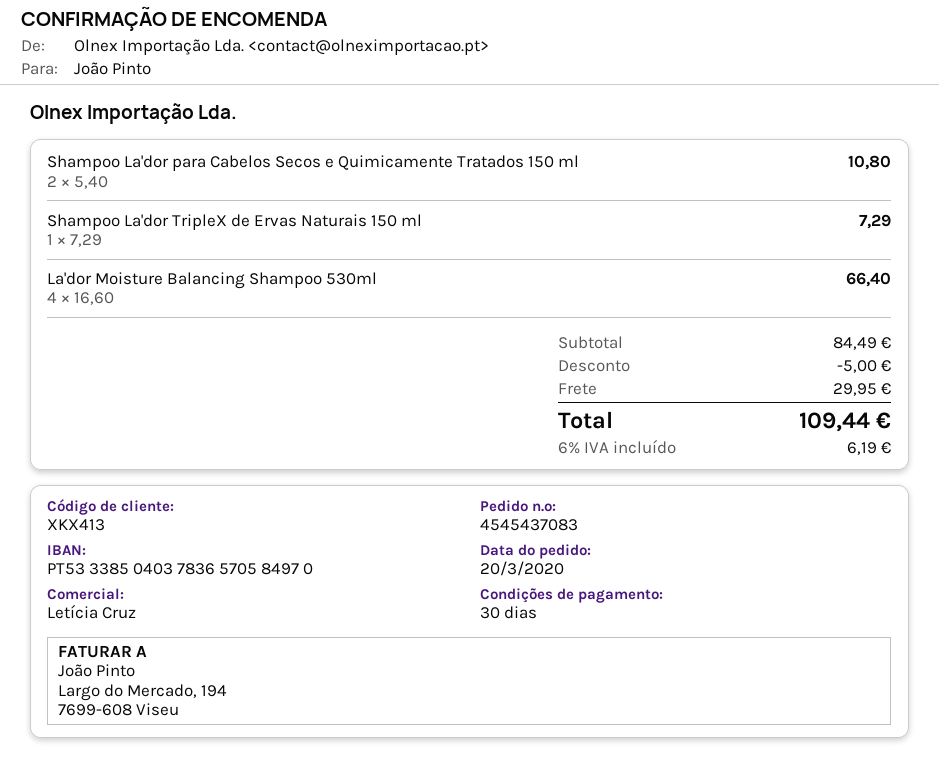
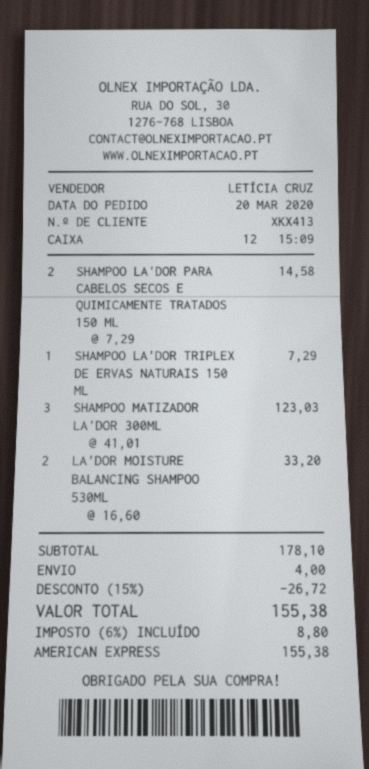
Shampoo La'dor para Cabelos Secos e Quimicamente Tratados 150 ml: 2 x 5.40 = 10.80 -> 2 x 7.29 = 14.58
La'dor Moisture Balancing Shampoo 530ml: 4 x 16.60 = 66.40 -> 2 x 16.60 = 33.20
SHAMPOO MATIZADOR LA'DOR 300ML: none -> 3 x 41.01 = 123.03
subtotal: 84.49 -> 178.10
discount: 5.00 -> 26.72
shipping: 29.95 -> 4.00
tax: 6% = 6.19 -> 6% = 8.80
total: 109.44 -> 155.38

